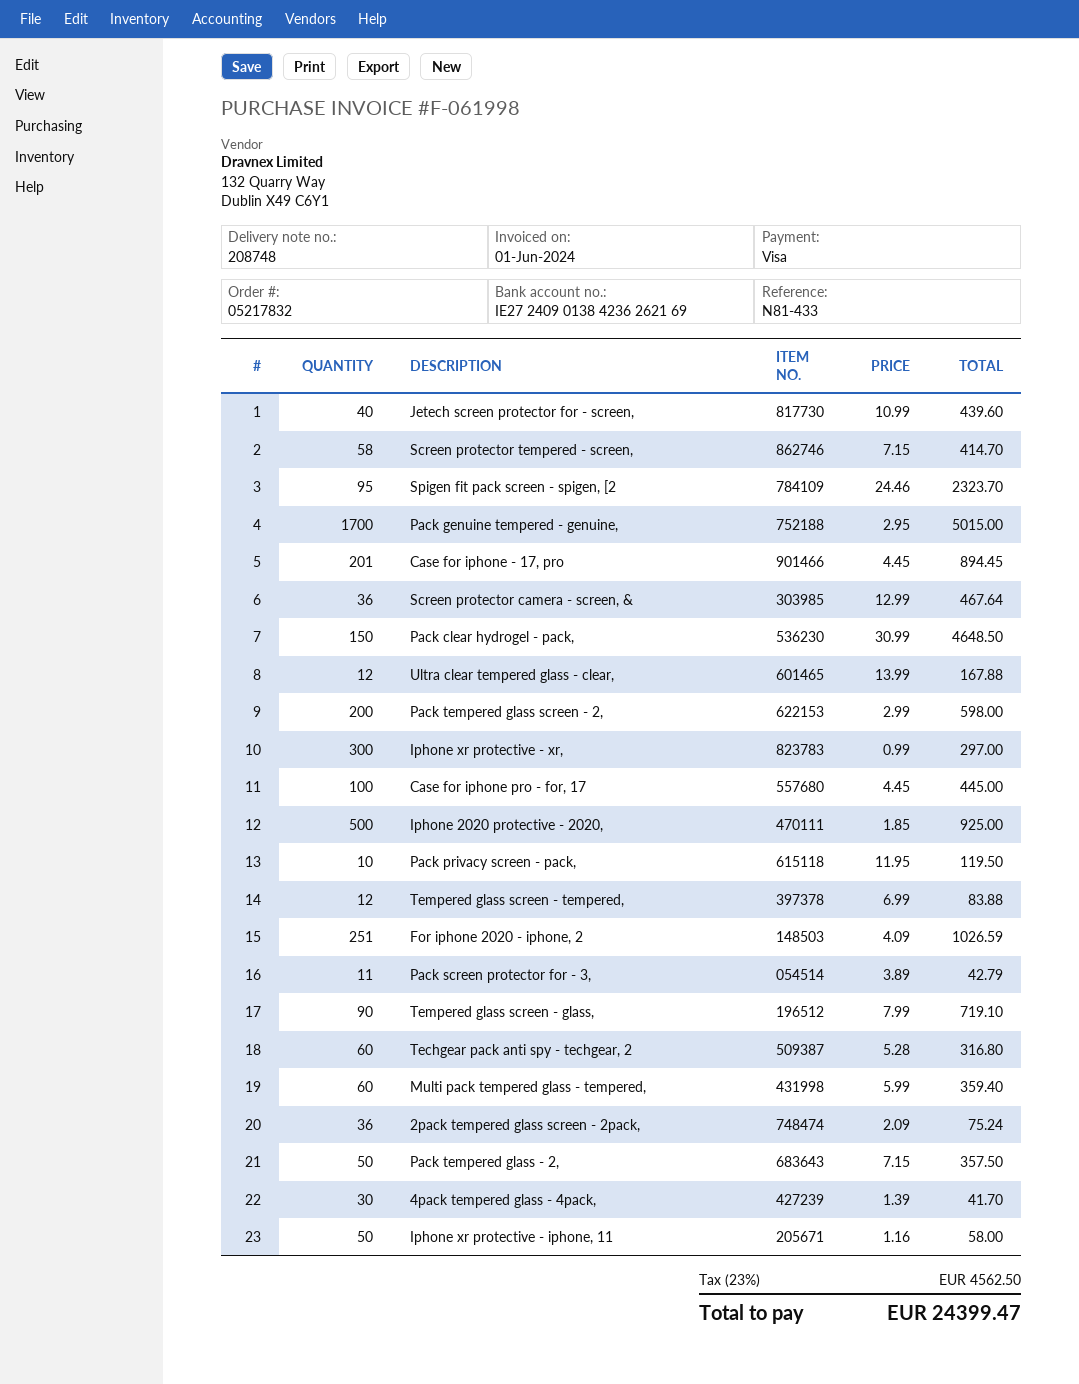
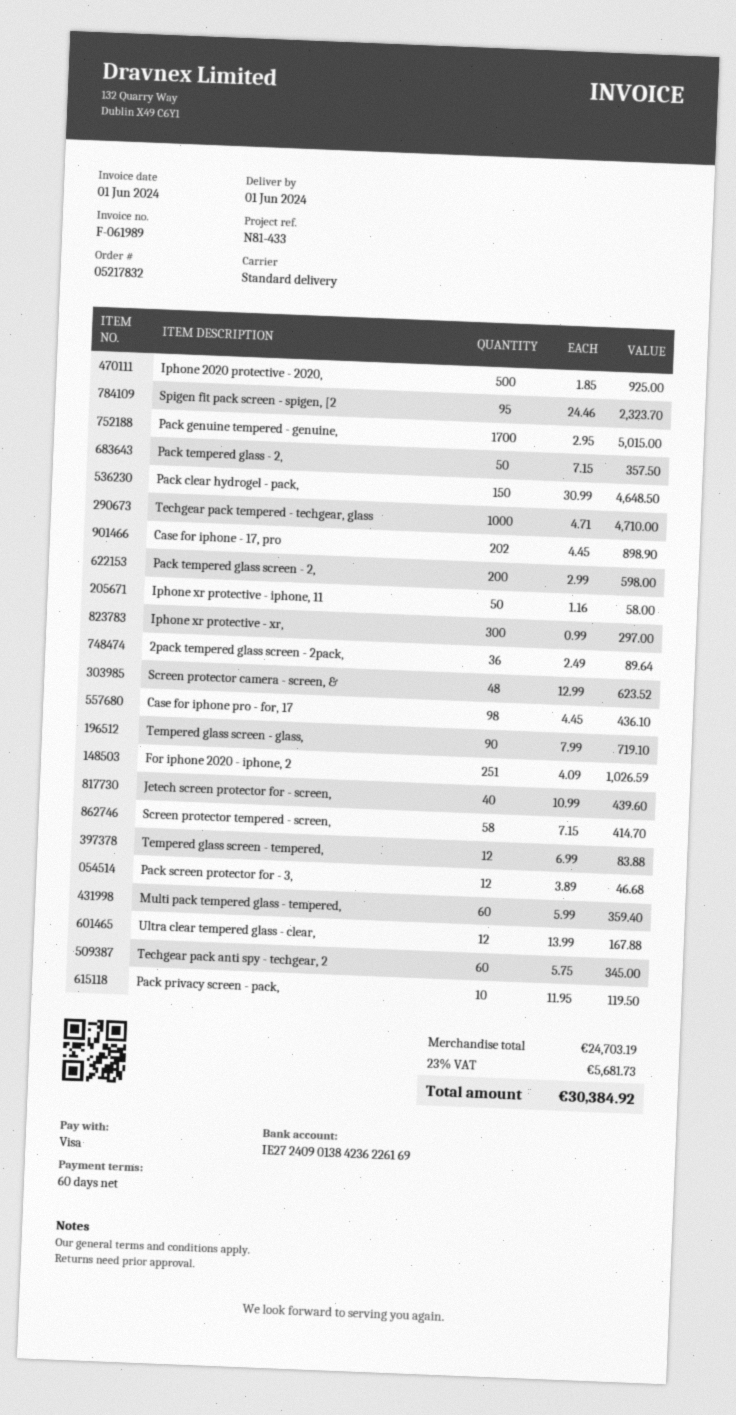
invoice number: F-061998 -> F-061989
bank account: IE27240901384236262169 -> IE27240901384236226169
Case for iphone - 17, pro: 201 x 4.45 = 894.45 -> 202 x 4.45 = 898.90
Screen protector camera - screen, &: 36 x 12.99 = 467.64 -> 48 x 12.99 = 623.52
Case for iphone pro - for, 17: 100 x 4.45 = 445.00 -> 98 x 4.45 = 436.10
Pack screen protector for - 3,: 11 x 3.89 = 42.79 -> 12 x 3.89 = 46.68
Techgear pack anti spy - techgear, 2: 60 x 5.28 = 316.80 -> 60 x 5.75 = 345.00
2pack tempered glass screen - 2pack,: 36 x 2.09 = 75.24 -> 36 x 2.49 = 89.64
4pack tempered glass - 4pack,: 30 x 1.39 = 41.70 -> none
Techgear pack tempered - techgear, glass: none -> 1000 x 4.71 = 4710.00
tax: 23% = 4562.50 -> 23% = 5681.73
total: 24399.47 -> 30384.92

